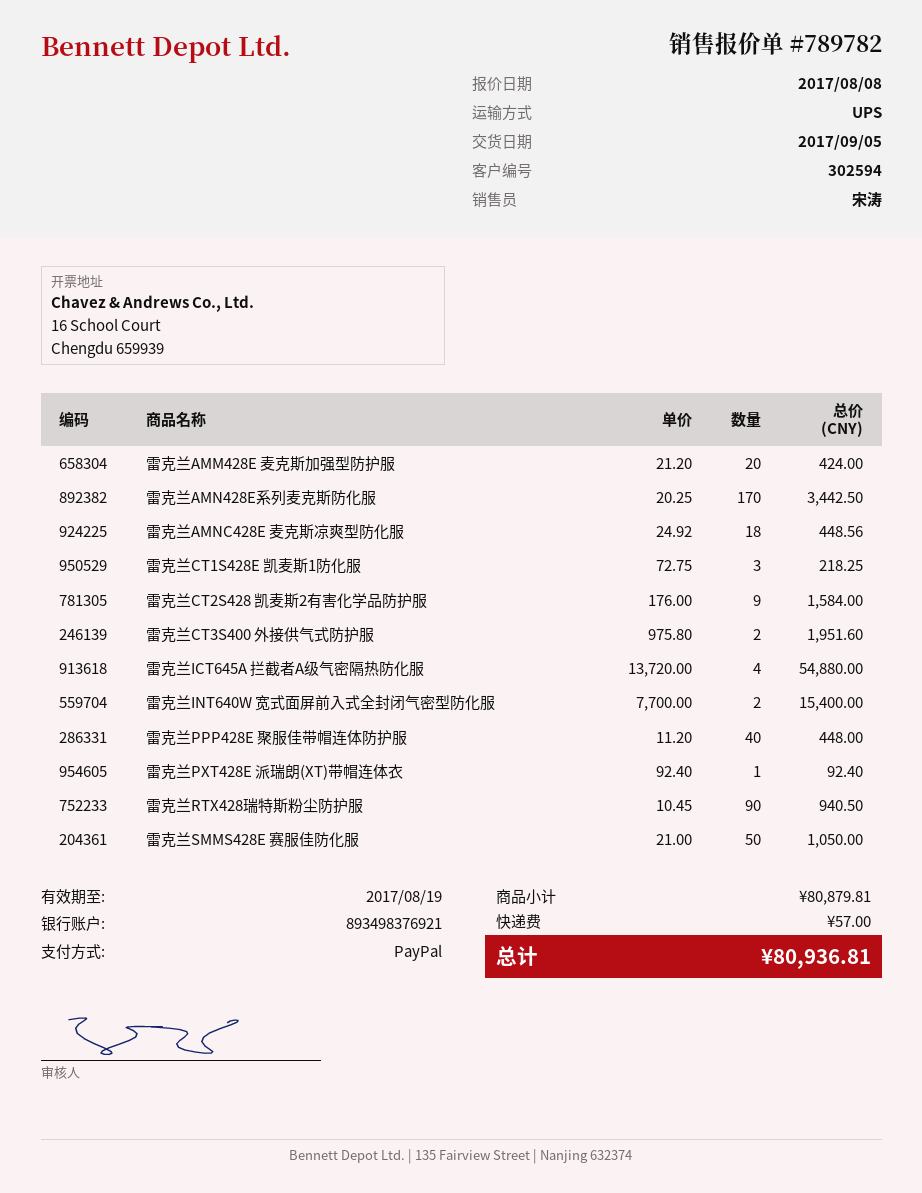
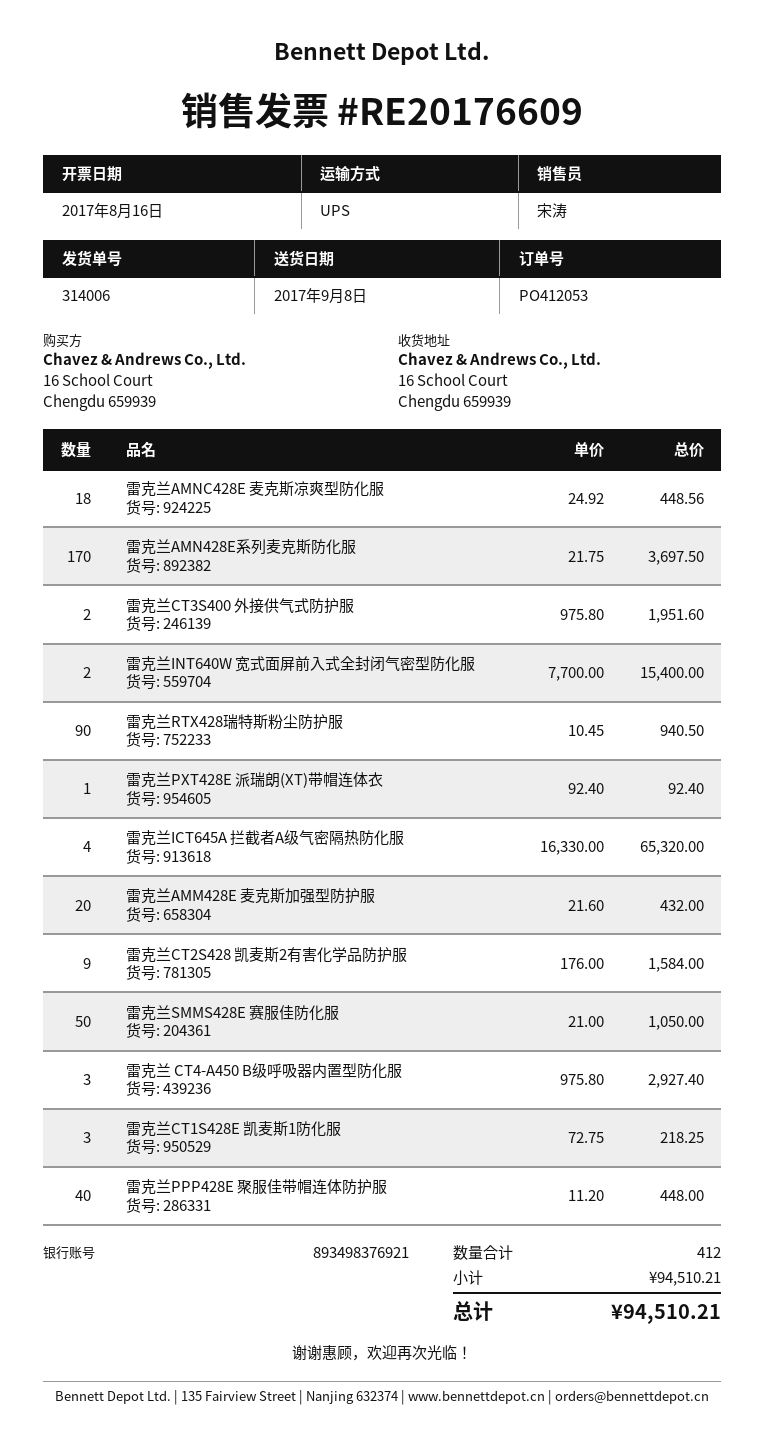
delivery date: 2017-09-05 -> 2017-09-08
雷克兰AMM428E 麦克斯加强型防护服: 20 x 21.20 = 424.00 -> 20 x 21.60 = 432.00
雷克兰AMN428E系列麦克斯防化服: 170 x 20.25 = 3442.50 -> 170 x 21.75 = 3697.50
雷克兰ICT645A 拦截者A级气密隔热防化服: 4 x 13720.00 = 54880.00 -> 4 x 16330.00 = 65320.00
雷克兰 CT4-A450 B级呼吸器内置型防化服: none -> 3 x 975.80 = 2927.40
subtotal: 80879.81 -> 94510.21
shipping: 57.00 -> none
total: 80936.81 -> 94510.21

